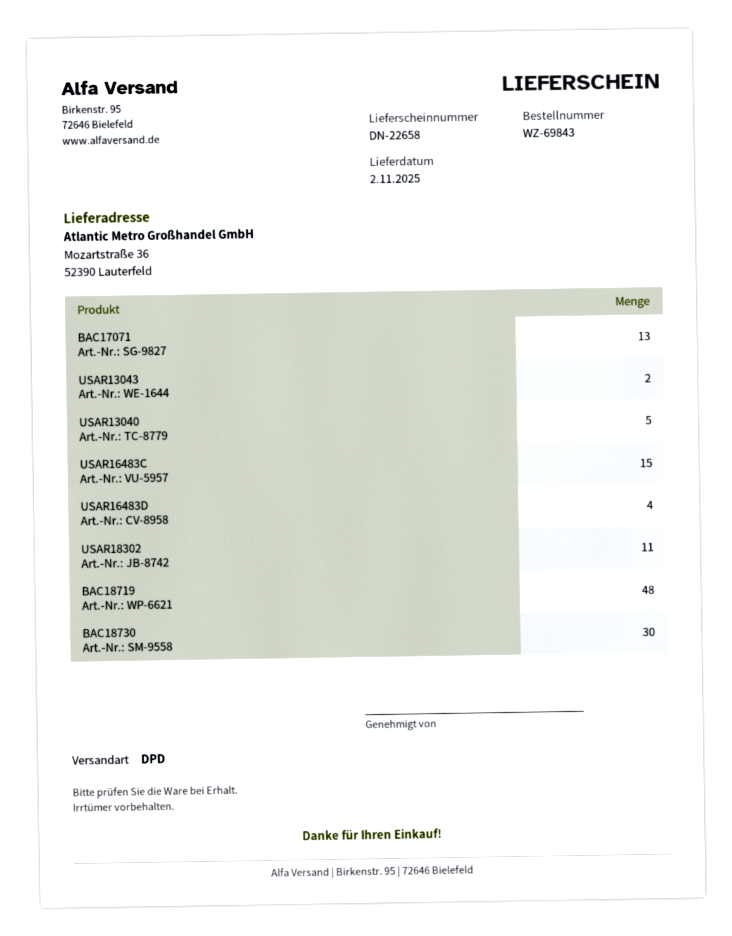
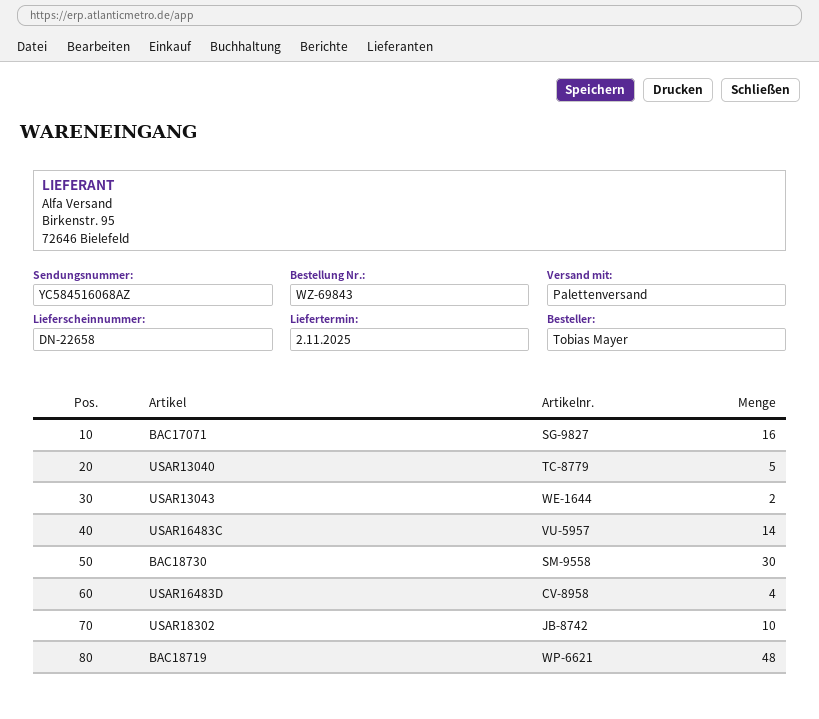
shipping method: DPD -> pallet freight
BAC17071: 13 -> 16
USAR16483C: 15 -> 14
USAR18302: 11 -> 10

